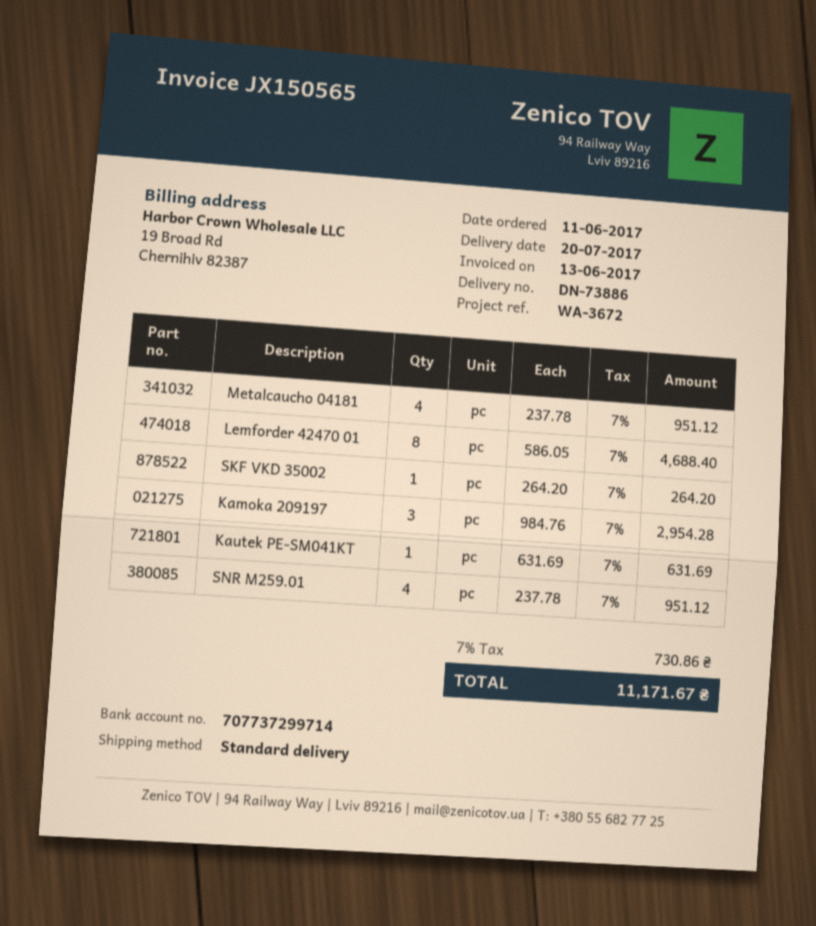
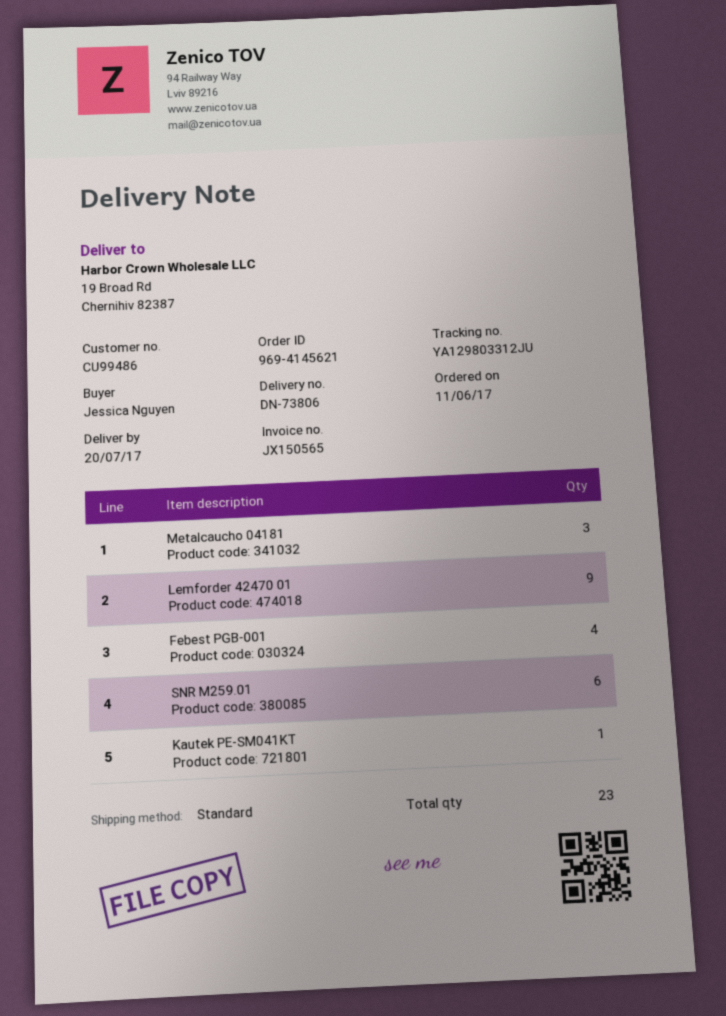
delivery note number: DN-73886 -> DN-73806
Metalcaucho 04181: 4 -> 3
Lemforder 42470 01: 8 -> 9
SKF VKD 35002: 1 -> none
Kamoka 209197: 3 -> none
SNR M259.01: 4 -> 6
Febest PGB-001: none -> 4

